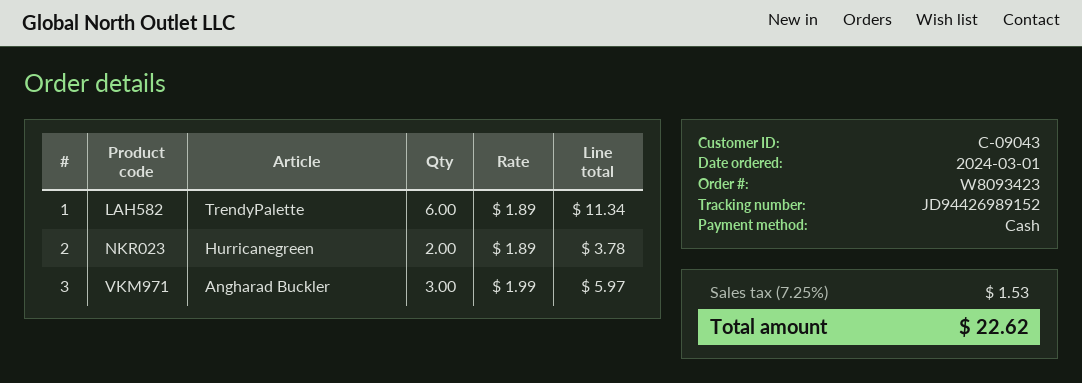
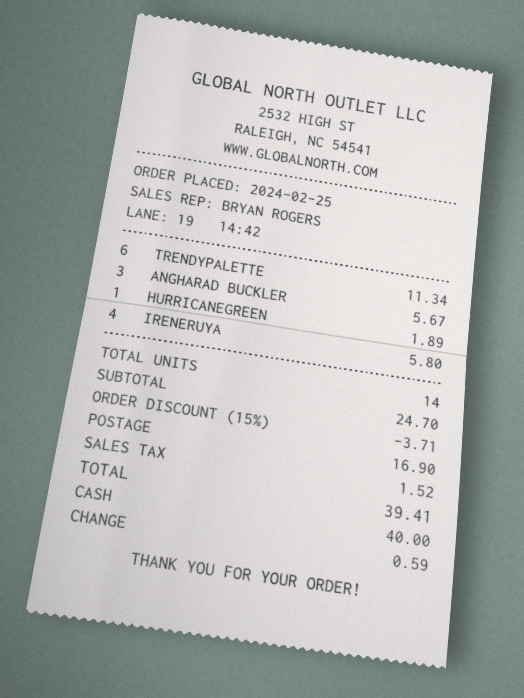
order date: 2024-03-01 -> 2024-02-25
Hurricanegreen: 2 for 3.78 -> 1 for 1.89
Angharad Buckler: 3 for 5.97 -> 3 for 5.67
IRENERUYA: none -> 4 for 5.80
discount: none -> 15% = 3.71
shipping: none -> 16.90
tax: 1.53 -> 1.52
total: 22.62 -> 39.41

